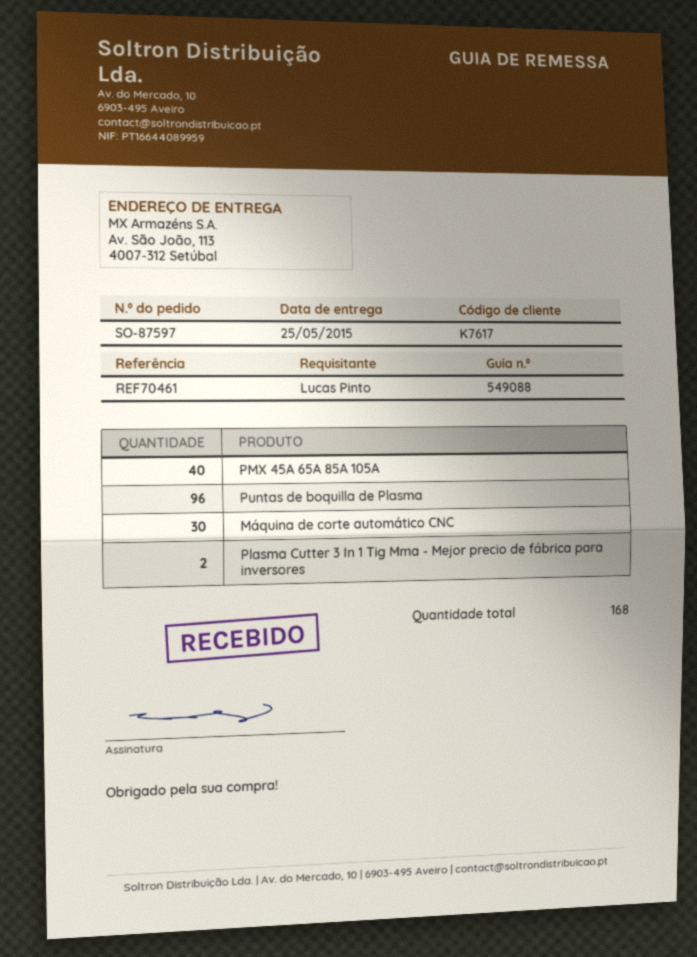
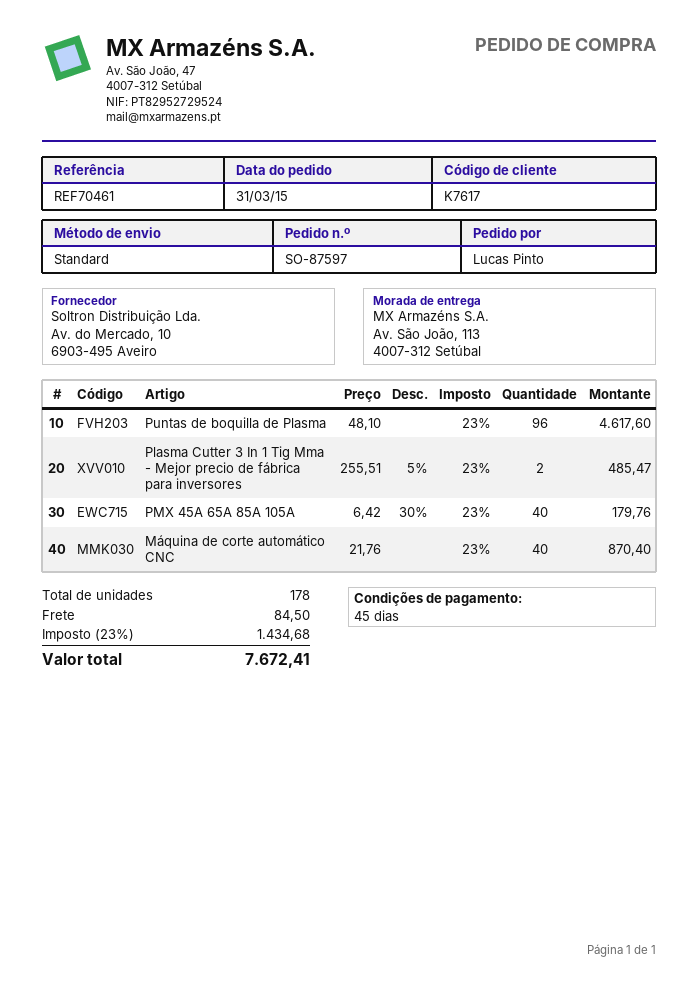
Máquina de corte automático CNC: 30 -> 40
total quantity: 168 -> 178

